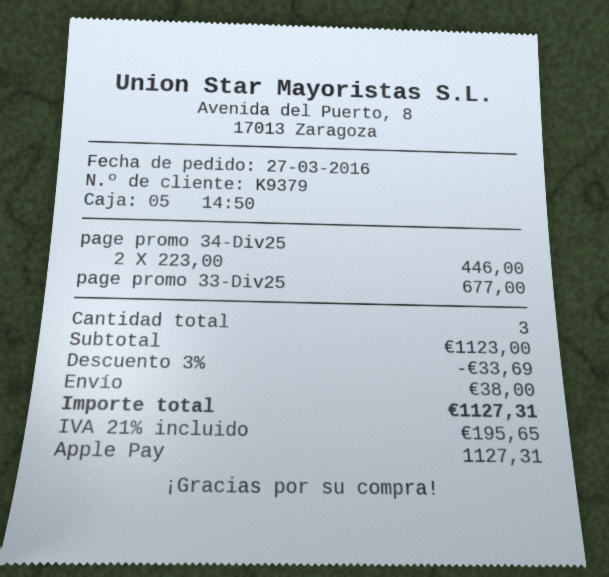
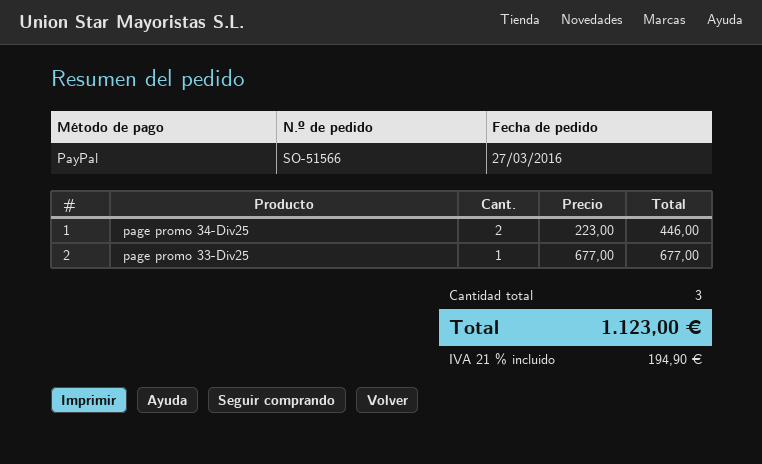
payment method: Apple Pay -> PayPal
discount: 3% = 33.69 -> none
shipping: 38.00 -> none
tax: 21% = 195.65 -> 21% = 194.90
total: 1127.31 -> 1123.00

